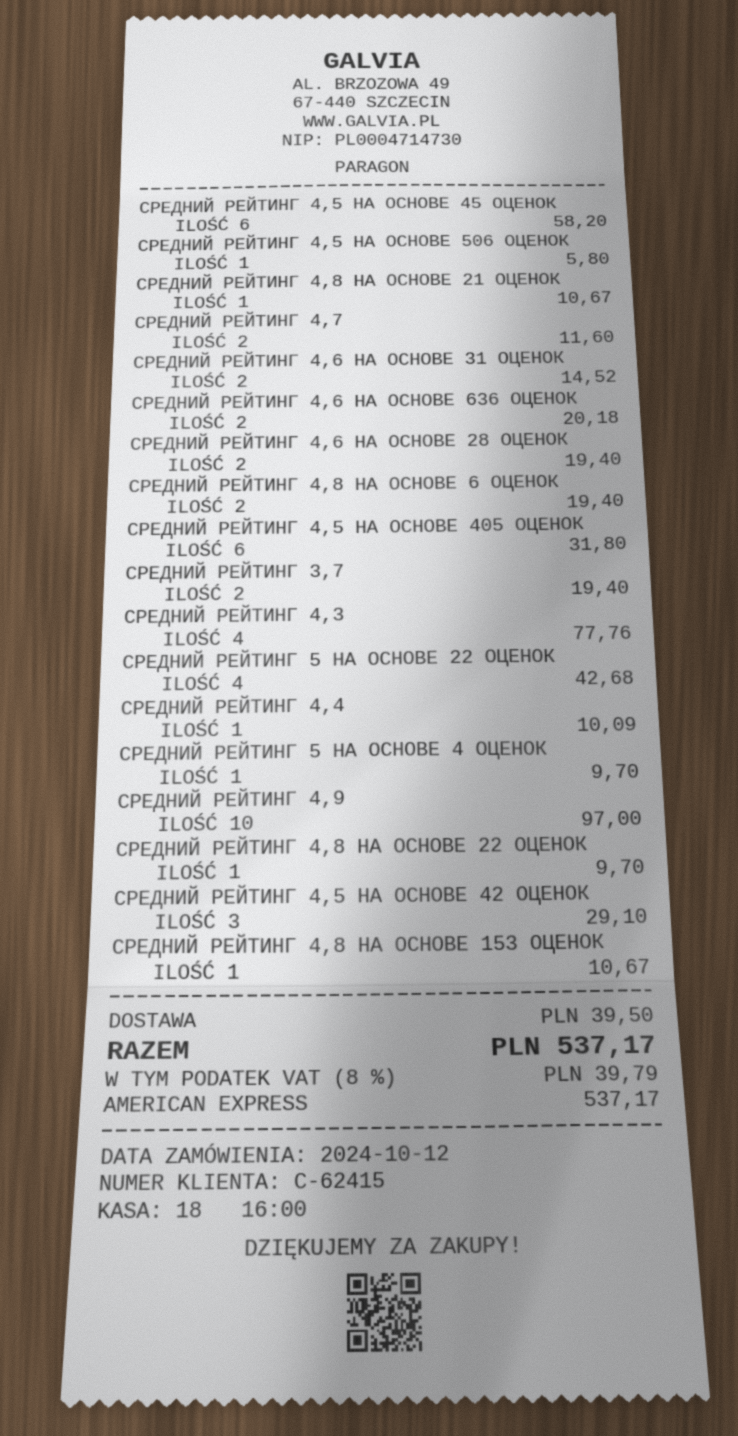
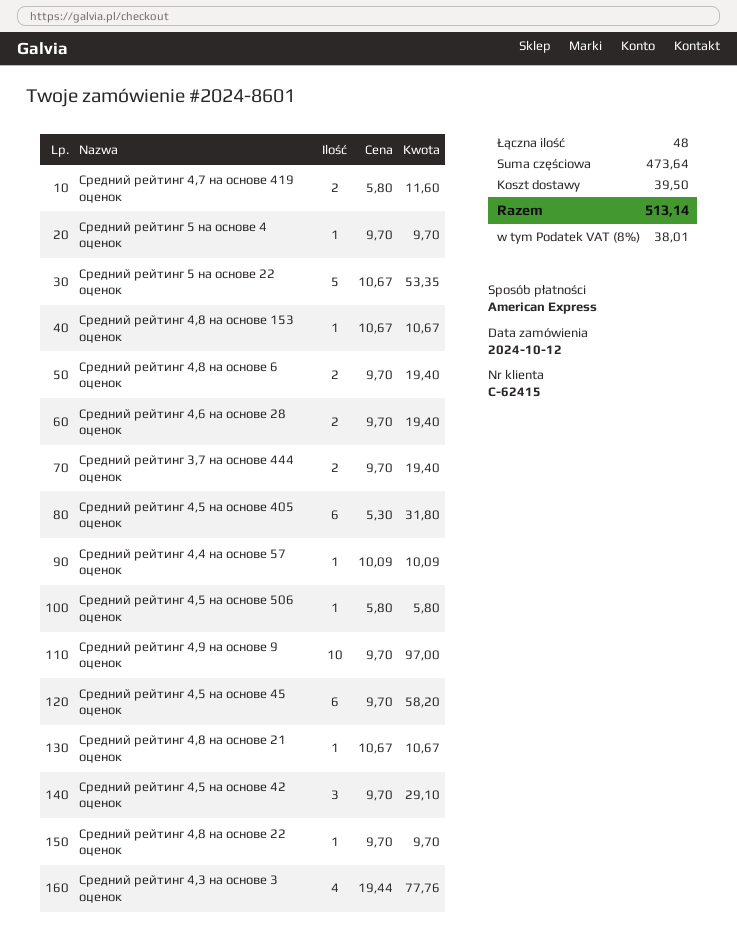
СРЕДНИЙ РЕЙТИНГ 4,6 НА ОСНОВЕ 31 ОЦЕНОК: 2 for 14.52 -> none
СРЕДНИЙ РЕЙТИНГ 4,6 НА ОСНОВЕ 636 ОЦЕНОК: 2 for 20.18 -> none
СРЕДНИЙ РЕЙТИНГ 5 НА ОСНОВЕ 22 ОЦЕНОК: 4 for 42.68 -> 5 for 53.35
tax: 8% = 39.79 -> 8% = 38.01
total: 537.17 -> 513.14

